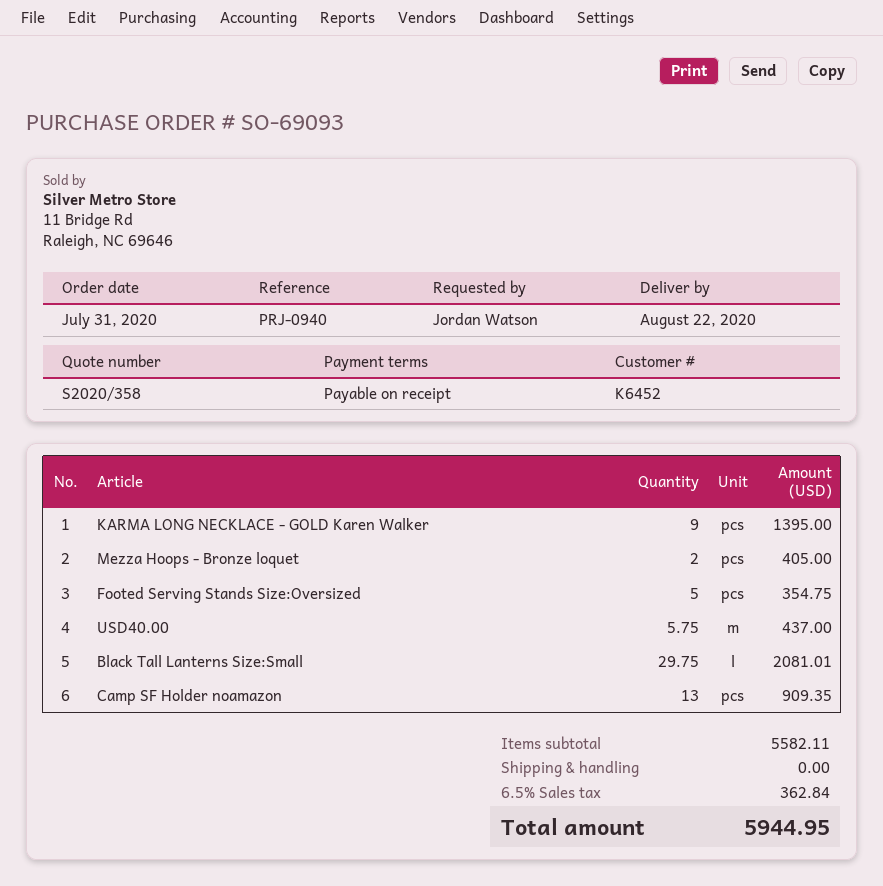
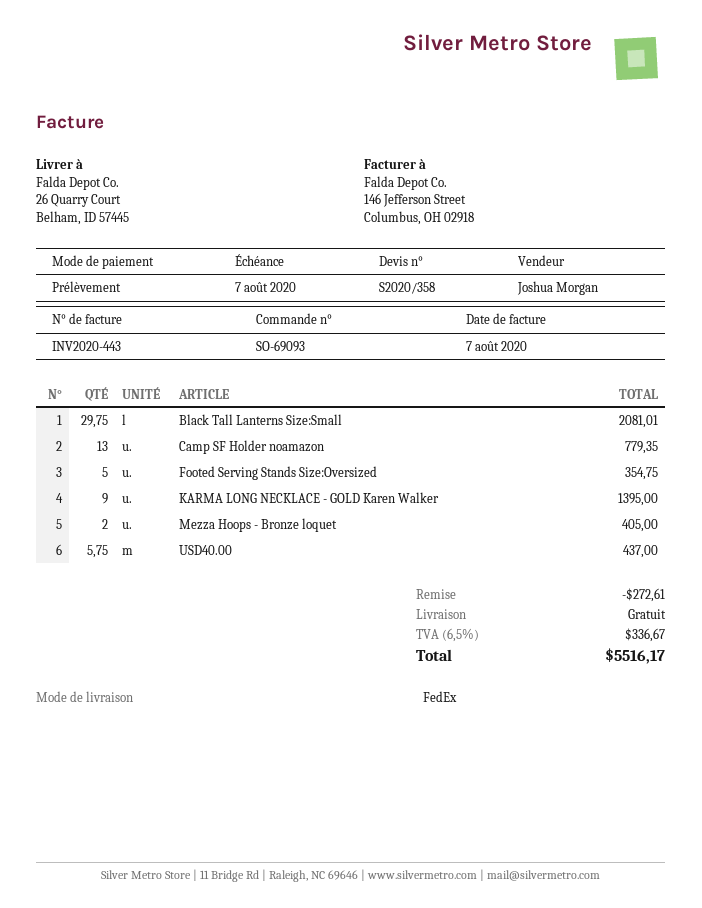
Camp SF Holder noamazon: 13 for 909.35 -> 13 for 779.35
discount: none -> 272.61
tax: 6.5% = 362.84 -> 6.5% = 336.67
total: 5944.95 -> 5516.17

